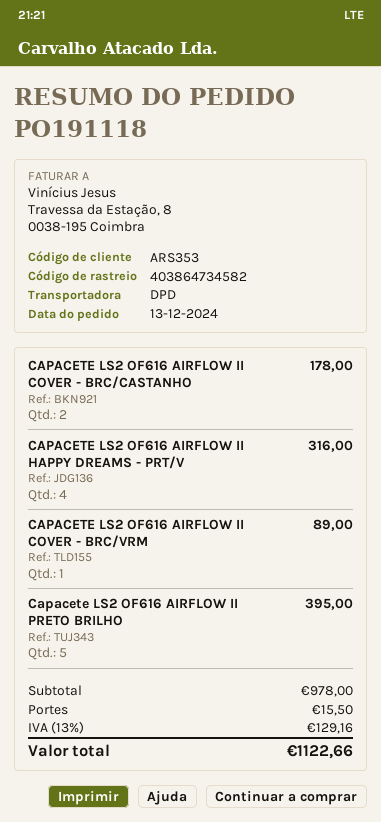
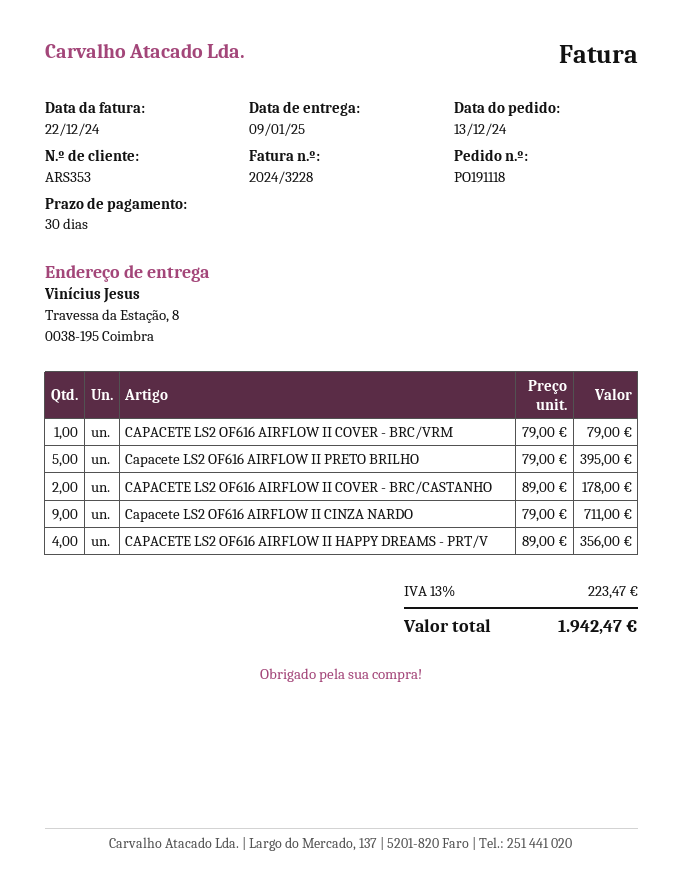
CAPACETE LS2 OF616 AIRFLOW II HAPPY DREAMS - PRT/V: 4 for 316.00 -> 4 for 356.00
CAPACETE LS2 OF616 AIRFLOW II COVER - BRC/VRM: 1 for 89.00 -> 1 for 79.00
Capacete LS2 OF616 AIRFLOW II CINZA NARDO: none -> 9 for 711.00
shipping: 15.50 -> none
tax: 13% = 129.16 -> 13% = 223.47
total: 1122.66 -> 1942.47

